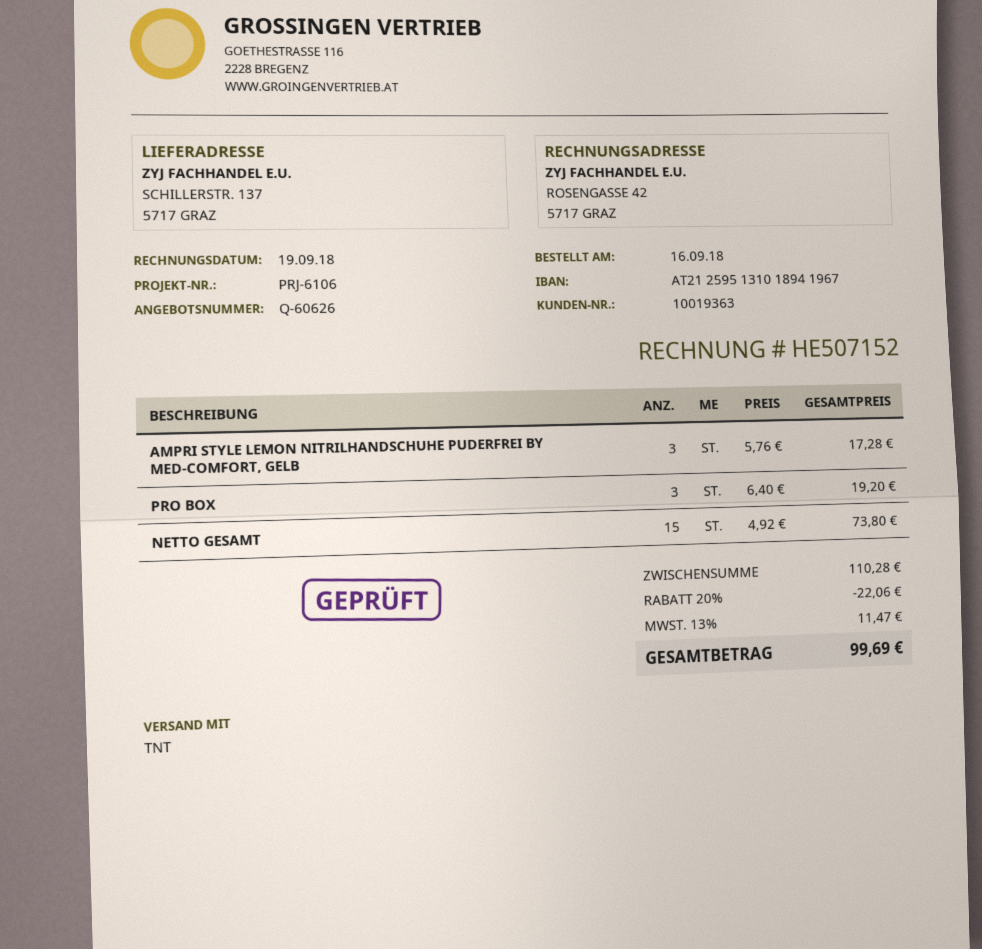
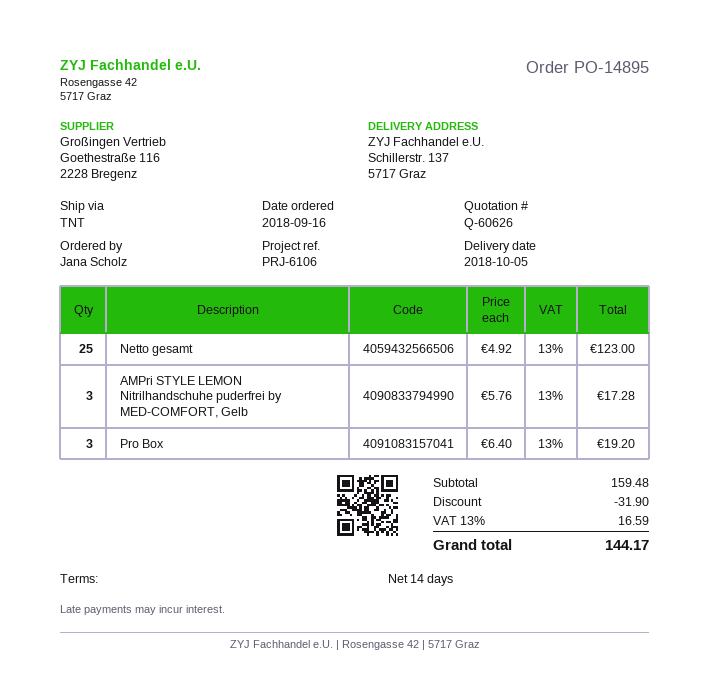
NETTO GESAMT: 15 x 4.92 = 73.80 -> 25 x 4.92 = 123.00
subtotal: 110.28 -> 159.48
discount: 22.06 -> 31.90
tax: 13% = 11.47 -> 13% = 16.59
total: 99.69 -> 144.17

